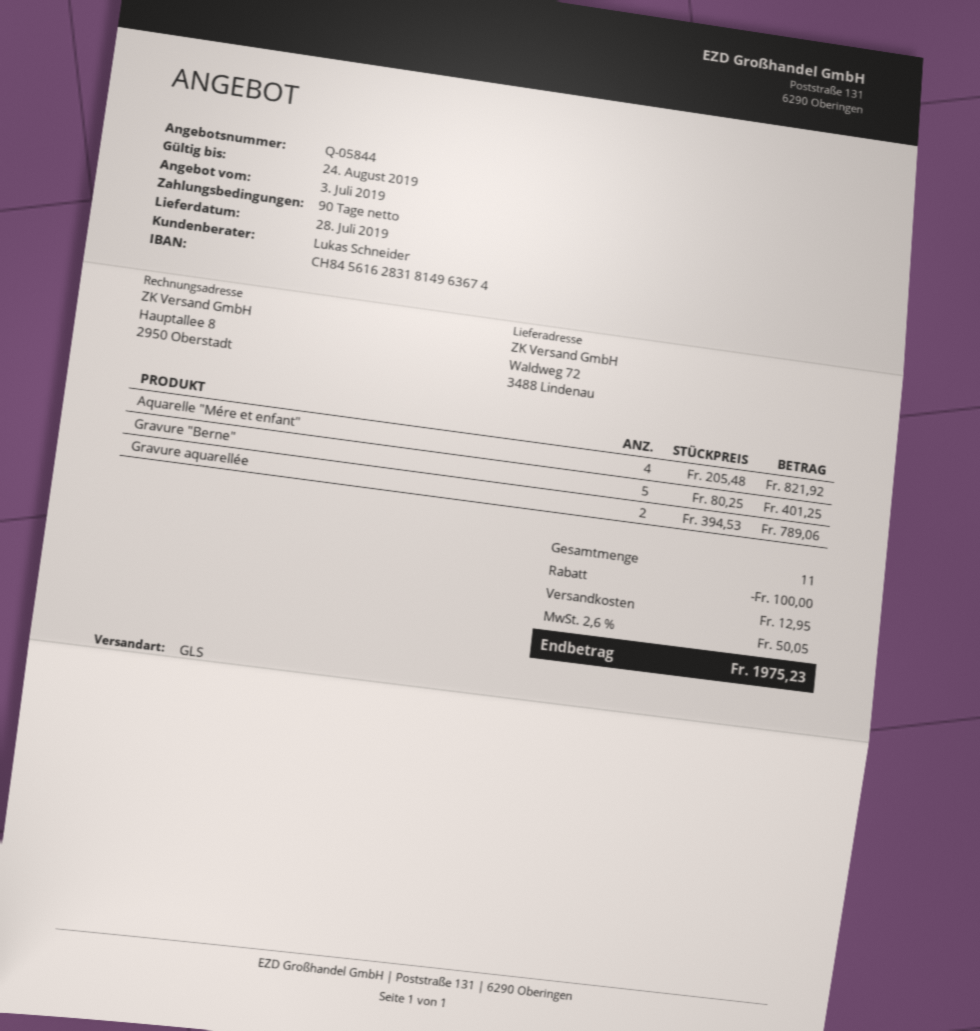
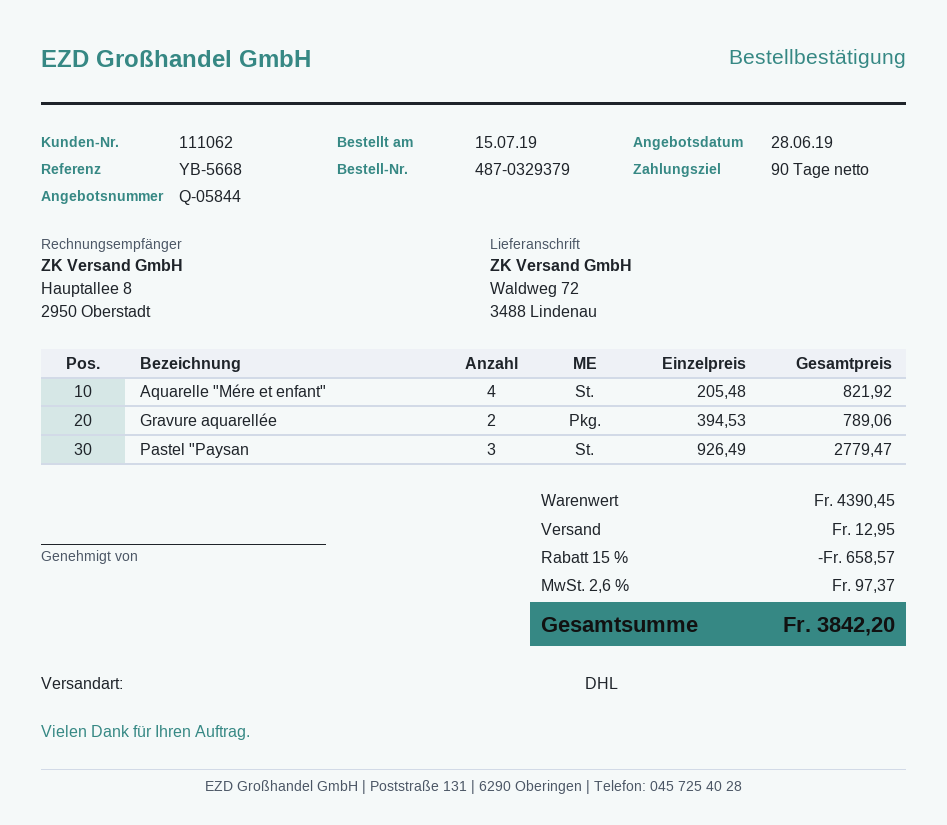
quote date: 2019-07-03 -> 2019-06-28
shipping method: GLS -> DHL
Gravure "Berne": 5 x 80.25 = 401.25 -> none
Pastel "Paysan: none -> 3 x 926.49 = 2779.47
discount: 100.00 -> 658.57
tax: 2.6% = 50.05 -> 2.6% = 97.37
total: 1975.23 -> 3842.20

